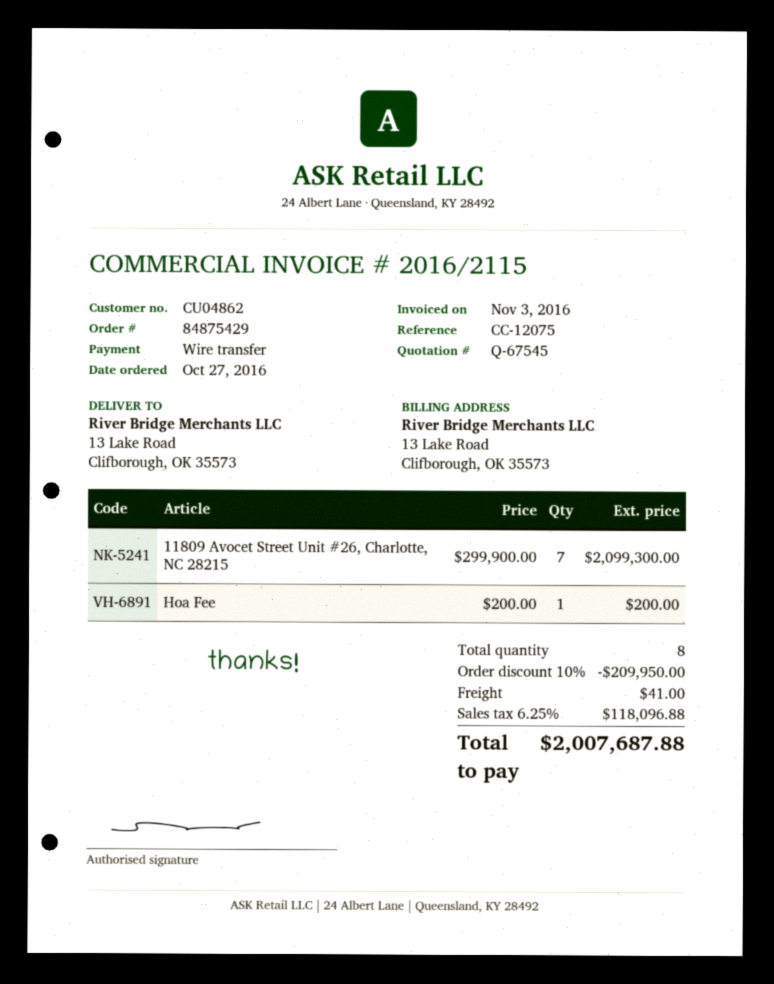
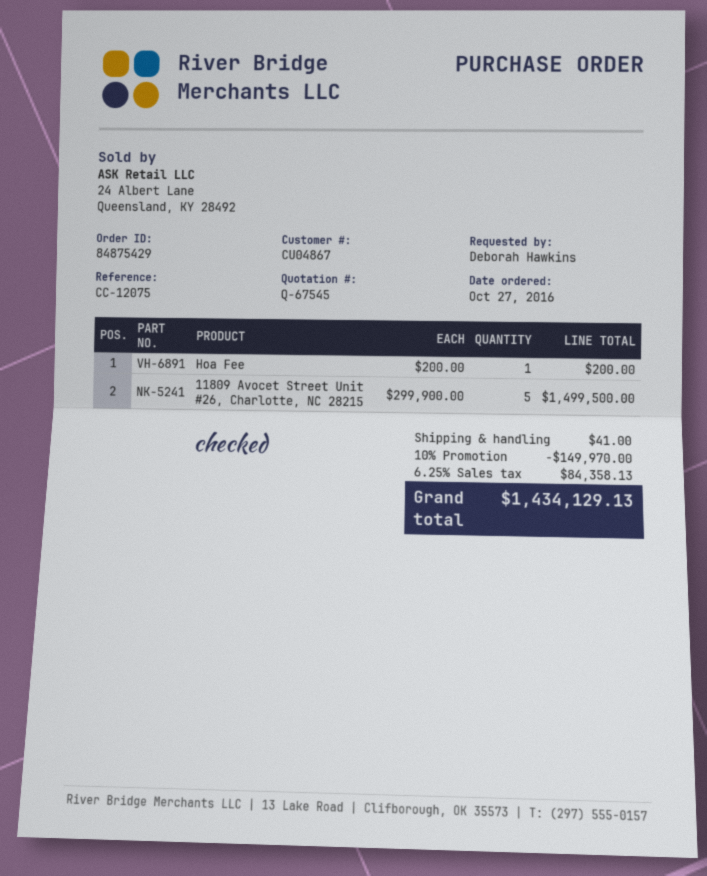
customer number: CU04862 -> CU04867
11809 Avocet Street Unit #26, Charlotte, NC 28215: 7 x 299900.00 = 2099300.00 -> 5 x 299900.00 = 1499500.00
discount: 10% = 209950.00 -> 10% = 149970.00
tax: 6.25% = 118096.88 -> 6.25% = 84358.13
total: 2007687.88 -> 1434129.13

